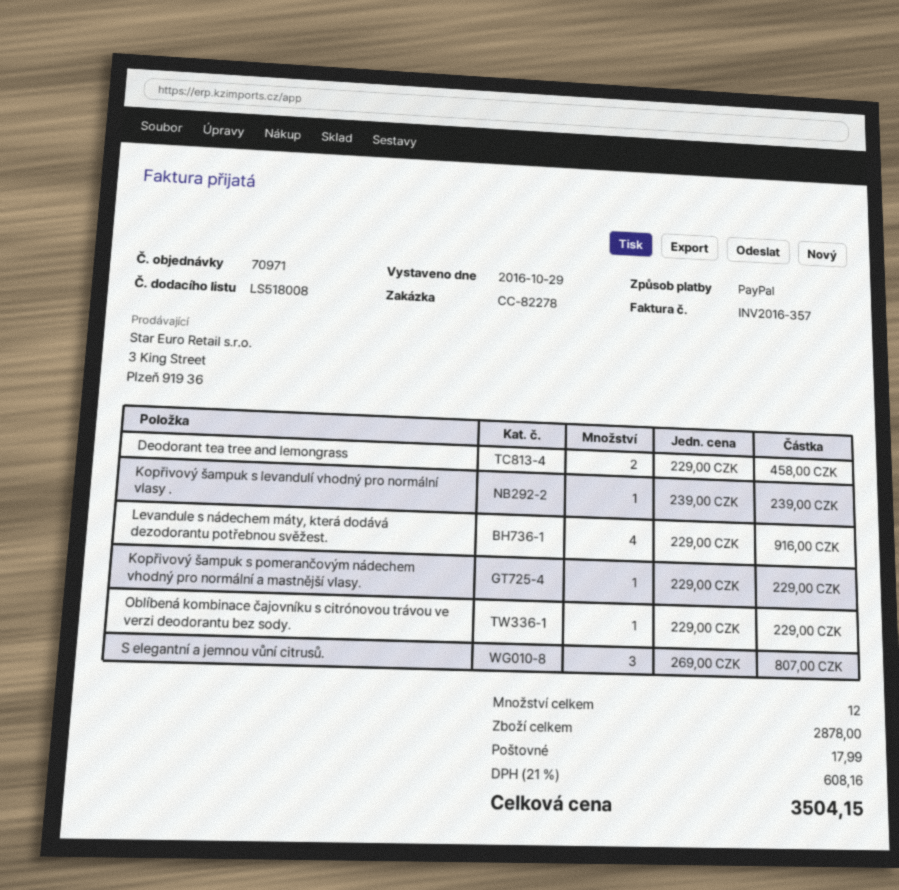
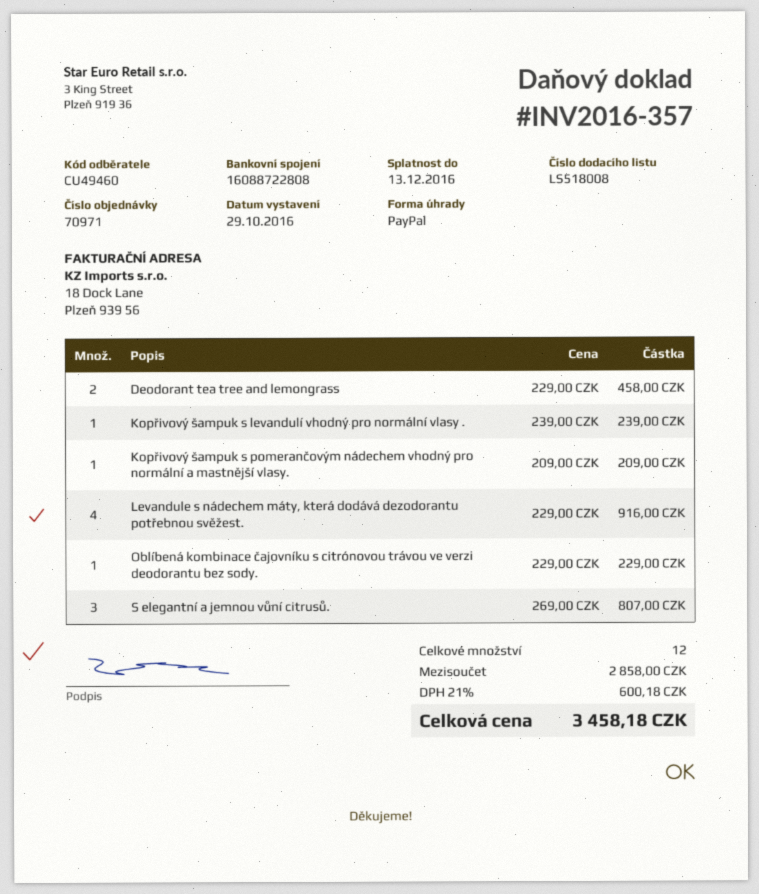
Kopřivový šampuk s pomerančovým nádechem vhodný pro normální a mastnější vlasy.: 1 x 229.00 = 229.00 -> 1 x 209.00 = 209.00
subtotal: 2878.00 -> 2858.00
shipping: 17.99 -> none
tax: 21% = 608.16 -> 21% = 600.18
total: 3504.15 -> 3458.18

